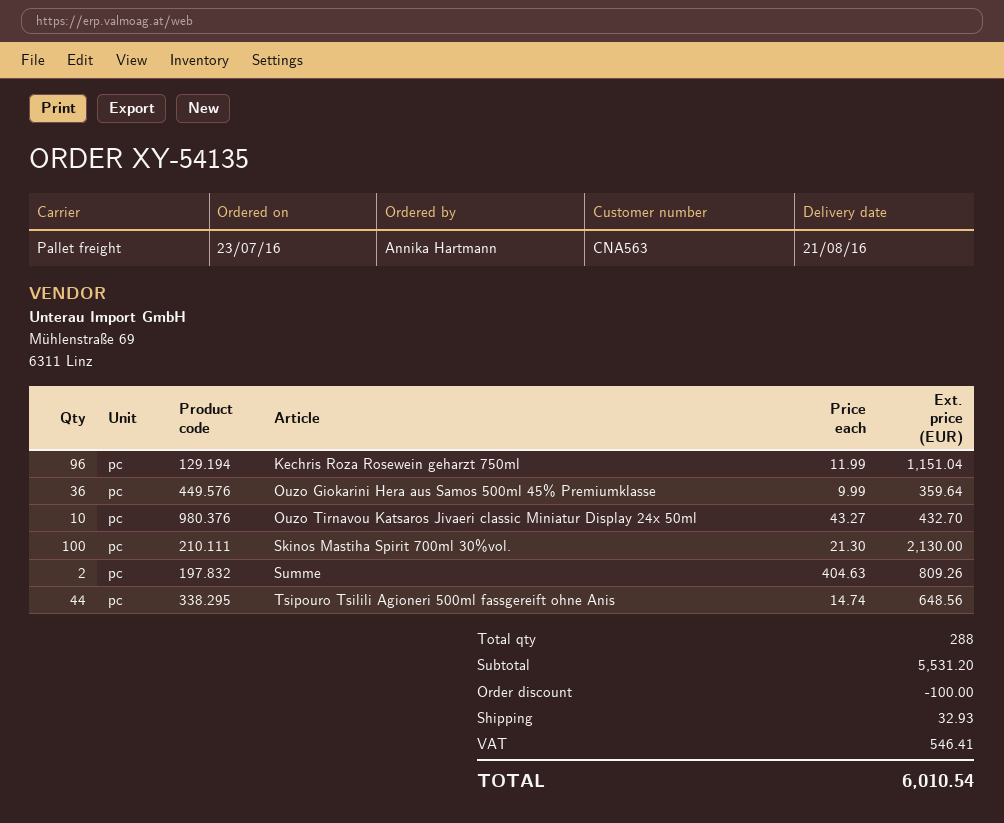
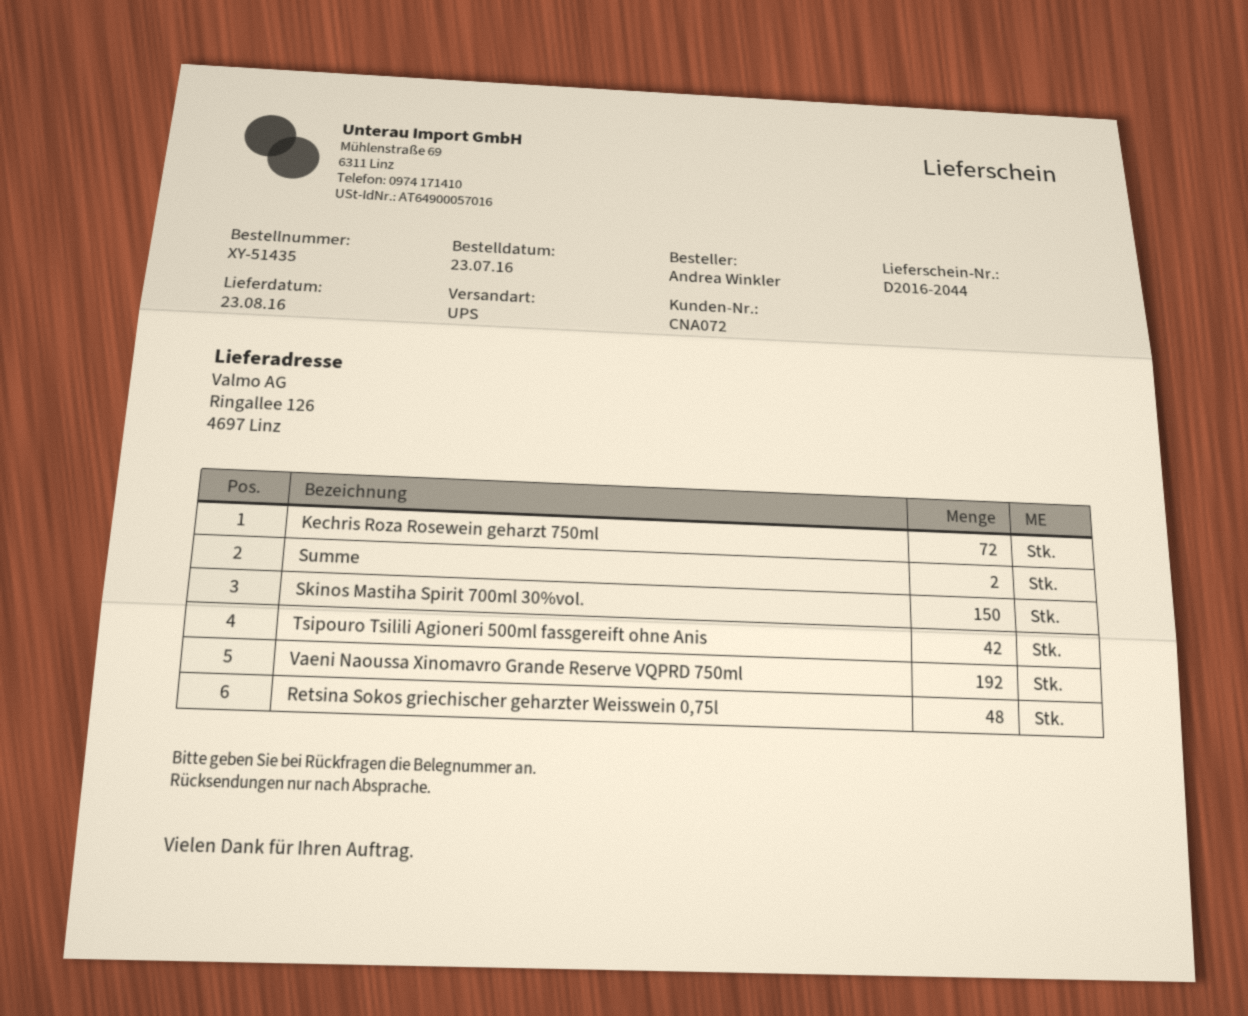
order number: XY-54135 -> XY-51435
delivery date: 2016-08-21 -> 2016-08-23
customer number: CNA563 -> CNA072
ordered by: Annika Hartmann -> Andrea Winkler
shipping method: pallet freight -> UPS
Kechris Roza Rosewein geharzt 750ml: 96 -> 72
Ouzo Giokarini Hera aus Samos 500ml 45% Premiumklasse: 36 -> none
Ouzo Tirnavou Katsaros Jivaeri classic Miniatur Display 24x 50ml: 10 -> none
Skinos Mastiha Spirit 700ml 30%vol.: 100 -> 150
Tsipouro Tsilili Agioneri 500ml fassgereift ohne Anis: 44 -> 42
Vaeni Naoussa Xinomavro Grande Reserve VQPRD 750ml: none -> 192
Retsina Sokos griechischer geharzter Weisswein 0,75l: none -> 48

